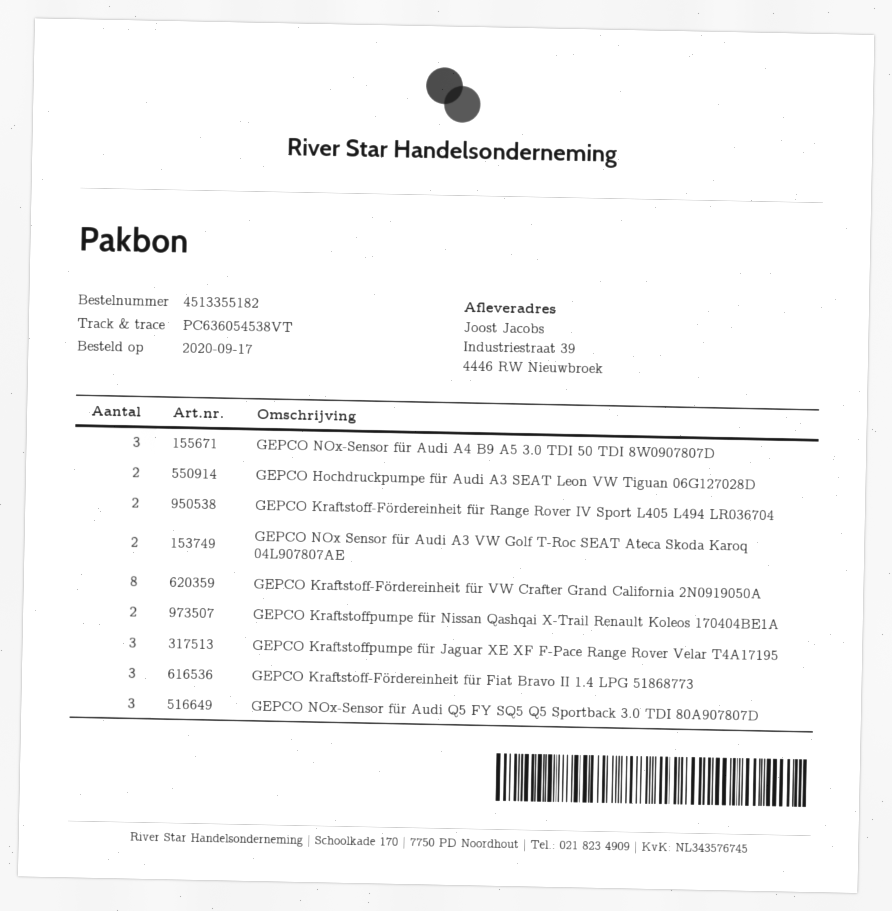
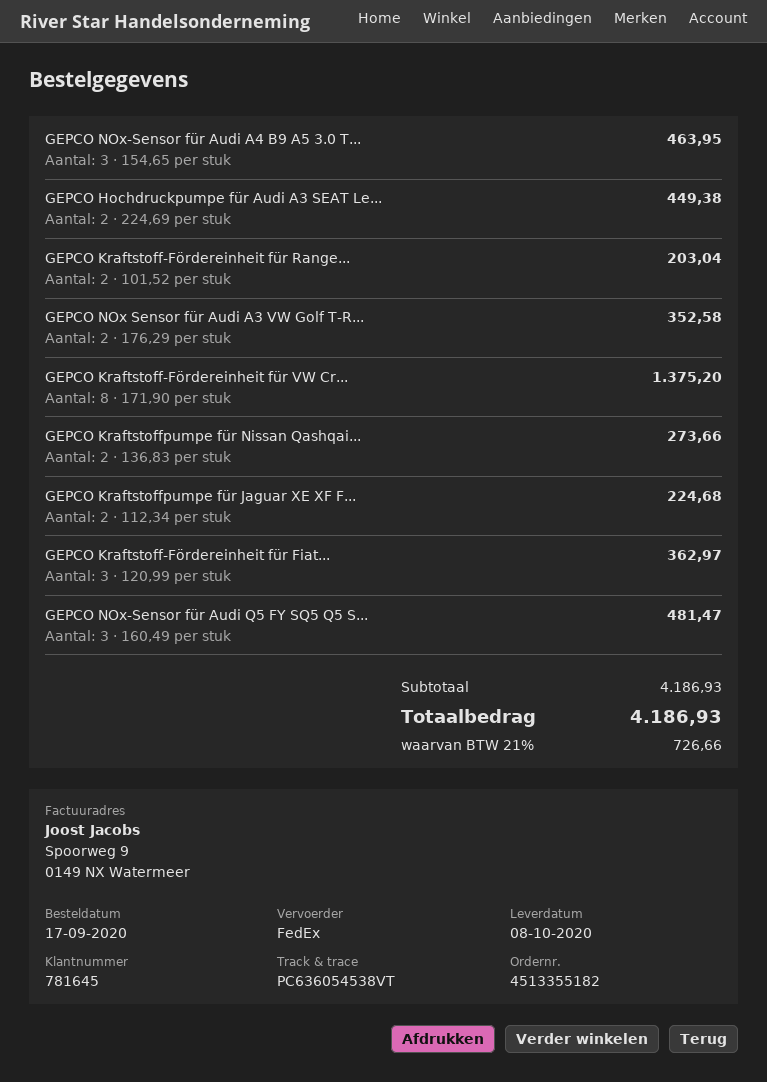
GEPCO Kraftstoffpumpe für Jaguar XE XF F-Pace Range Rover Velar T4A17195: 3 -> 2

